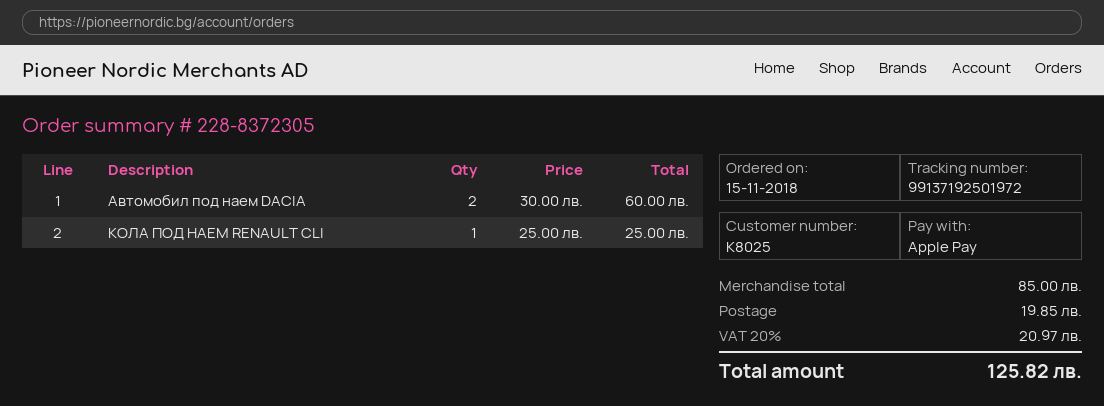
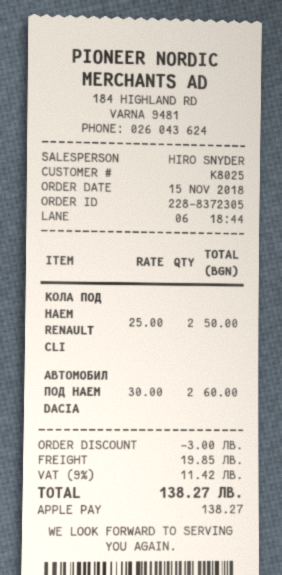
КОЛА ПОД НАЕМ RENAULT CLI: 1 x 25.00 = 25.00 -> 2 x 25.00 = 50.00
discount: none -> 3.00
tax: 20% = 20.97 -> 9% = 11.42
total: 125.82 -> 138.27

